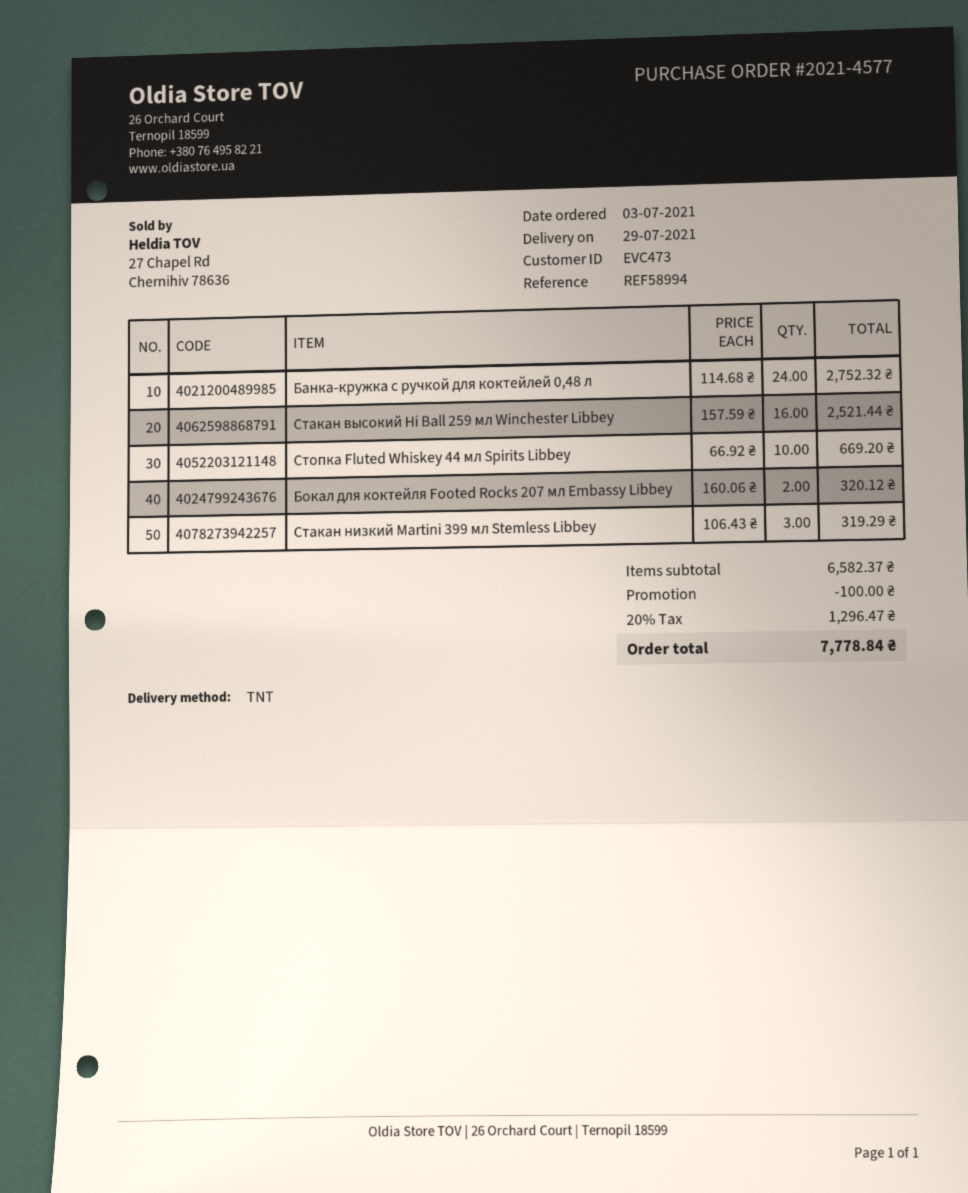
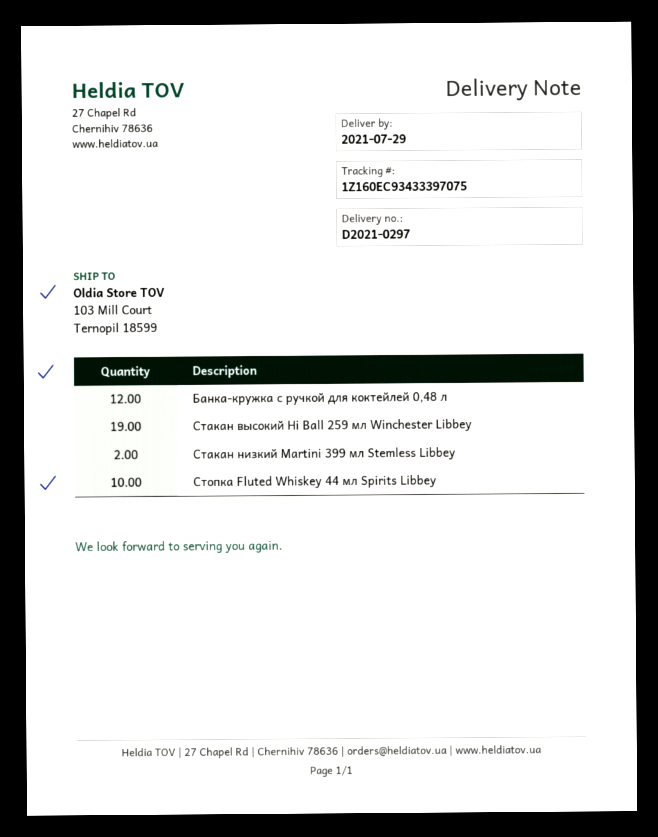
Банка-кружка c ручкой для коктейлей 0,48 л: 24 -> 12
Стакан высокий Hi Ball 259 мл Winchester Libbey: 16 -> 19
Бокал для коктейля Footed Rocks 207 мл Embassy Libbey: 2 -> none
Стакан низкий Martini 399 мл Stemless Libbey: 3 -> 2

